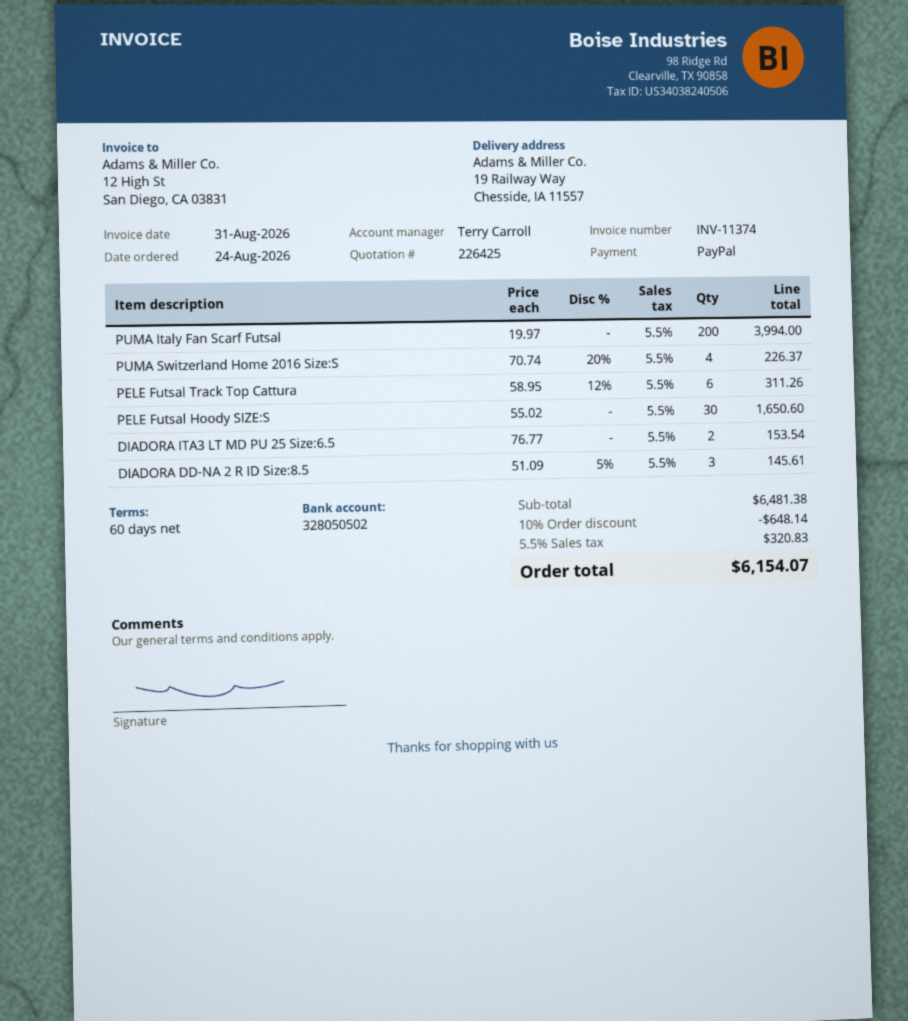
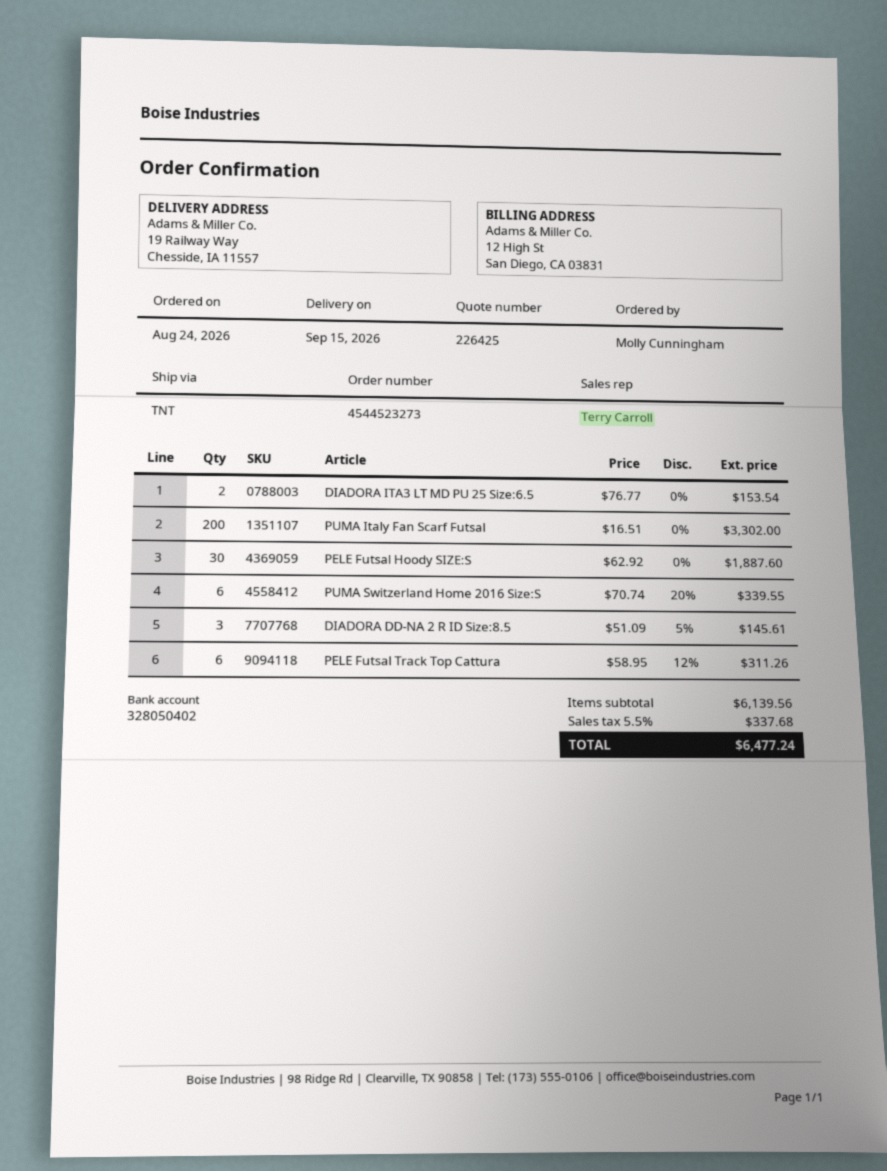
bank account: 328050502 -> 328050402
PUMA Italy Fan Scarf Futsal: 200 x 19.97 = 3994.00 -> 200 x 16.51 = 3302.00
PUMA Switzerland Home 2016 Size:S: 4 x 70.74 - 20% = 226.37 -> 6 x 70.74 - 20% = 339.55
PELE Futsal Hoody SIZE:S: 30 x 55.02 = 1650.60 -> 30 x 62.92 = 1887.60
subtotal: 6481.38 -> 6139.56
discount: 10% = 648.14 -> none
tax: 5.5% = 320.83 -> 5.5% = 337.68
total: 6154.07 -> 6477.24

